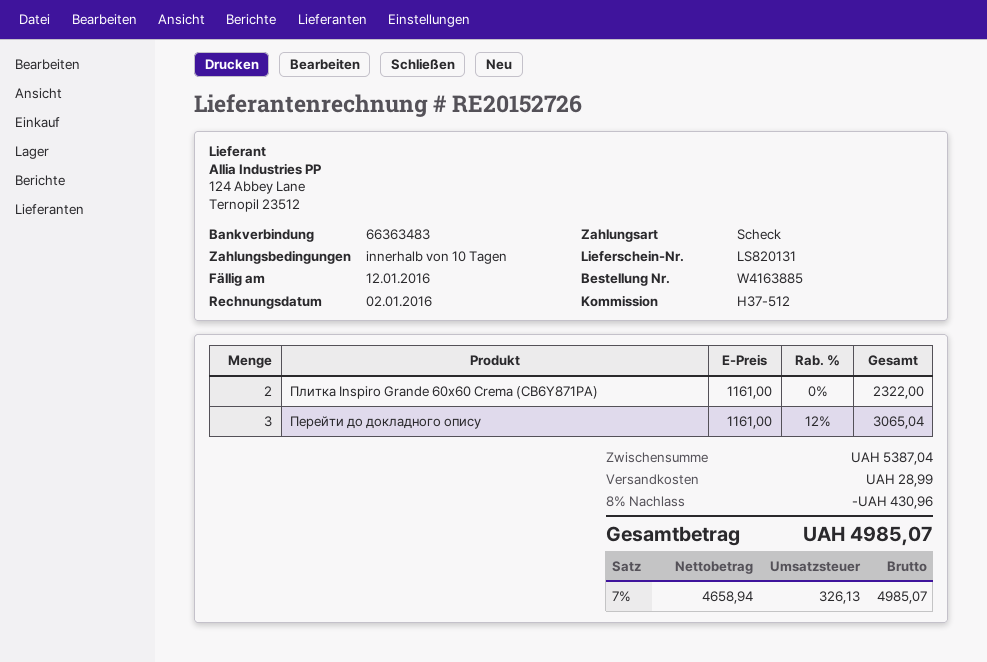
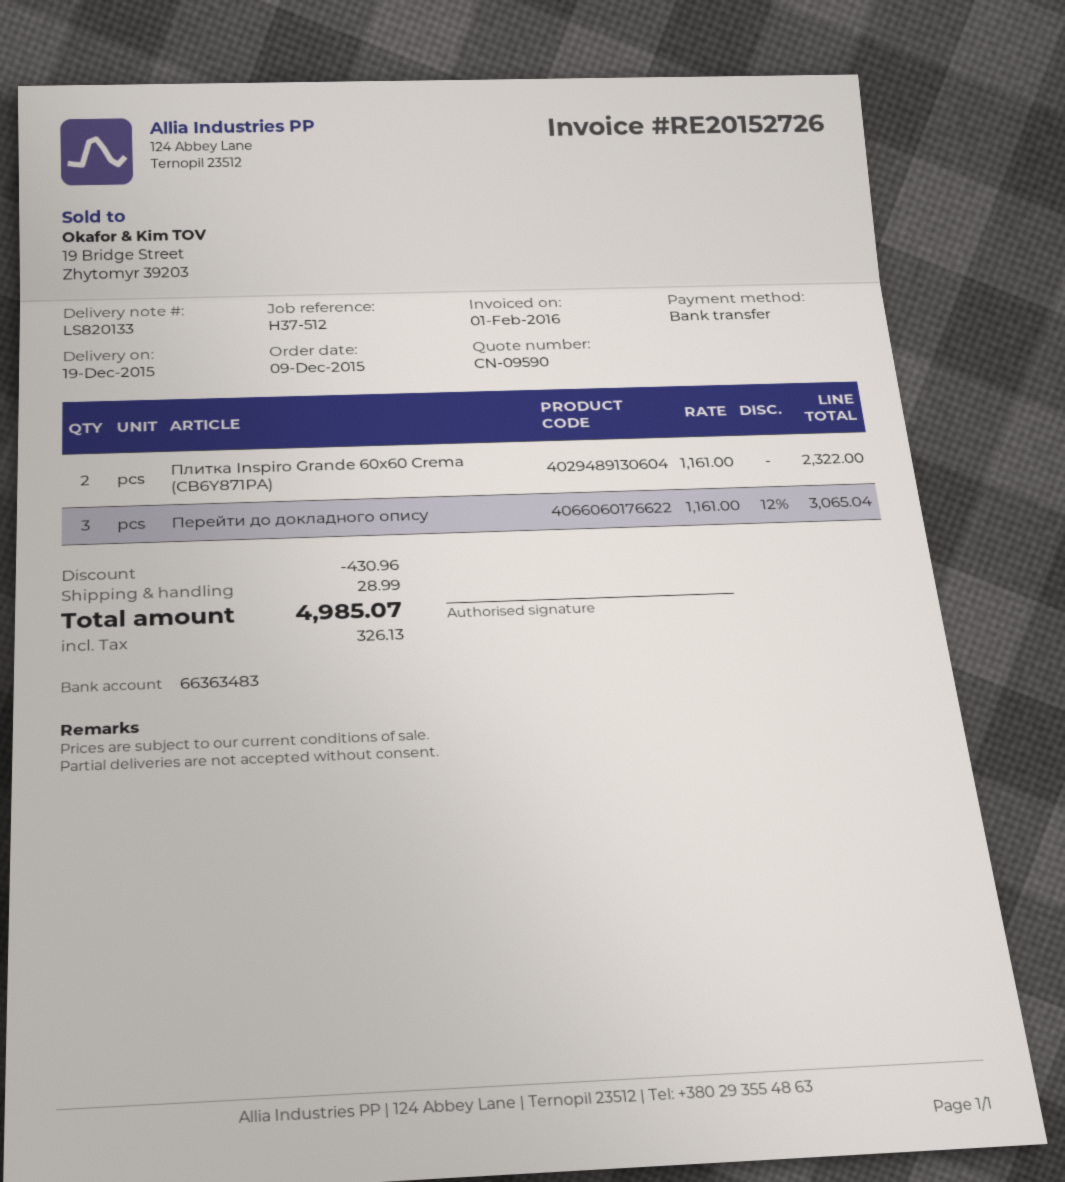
delivery note number: LS820131 -> LS820133
invoice date: 2016-01-02 -> 2016-02-01
payment method: cheque -> bank transfer

